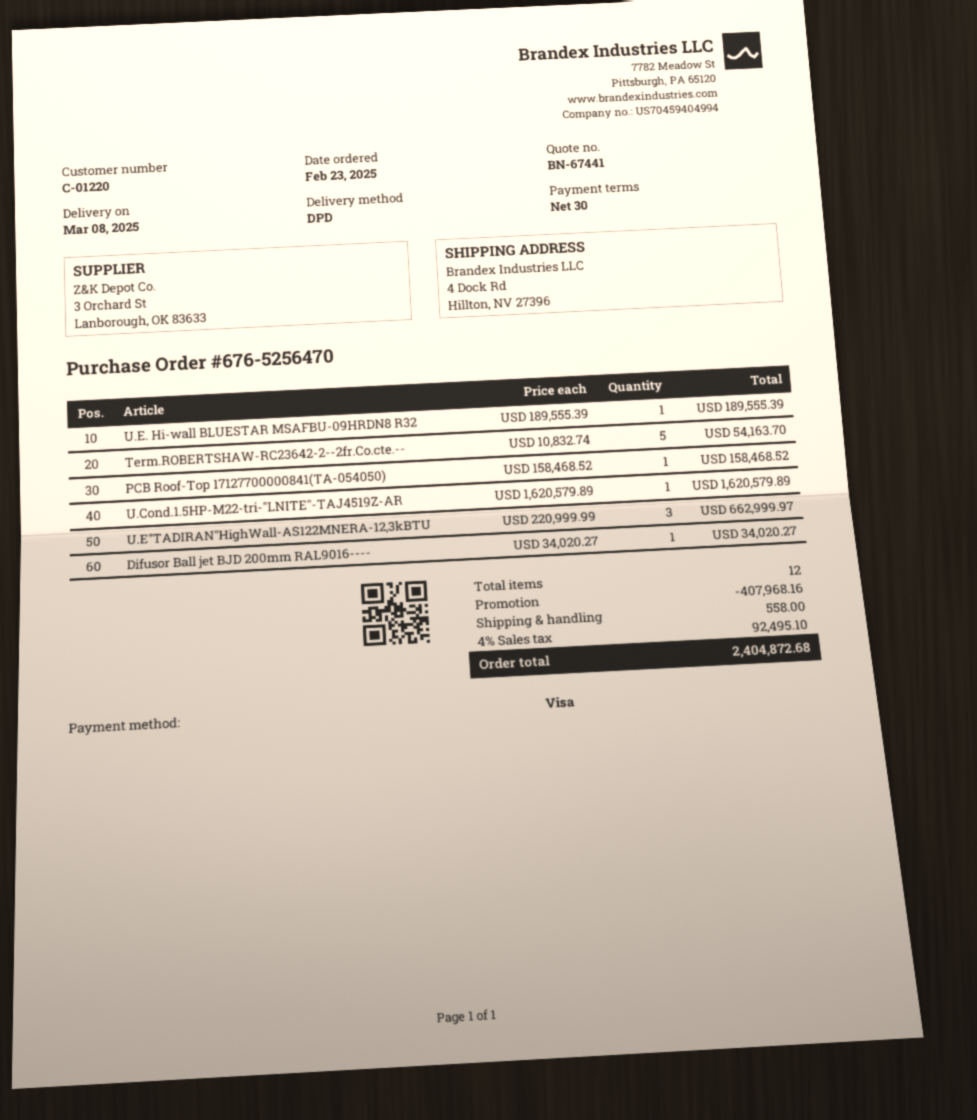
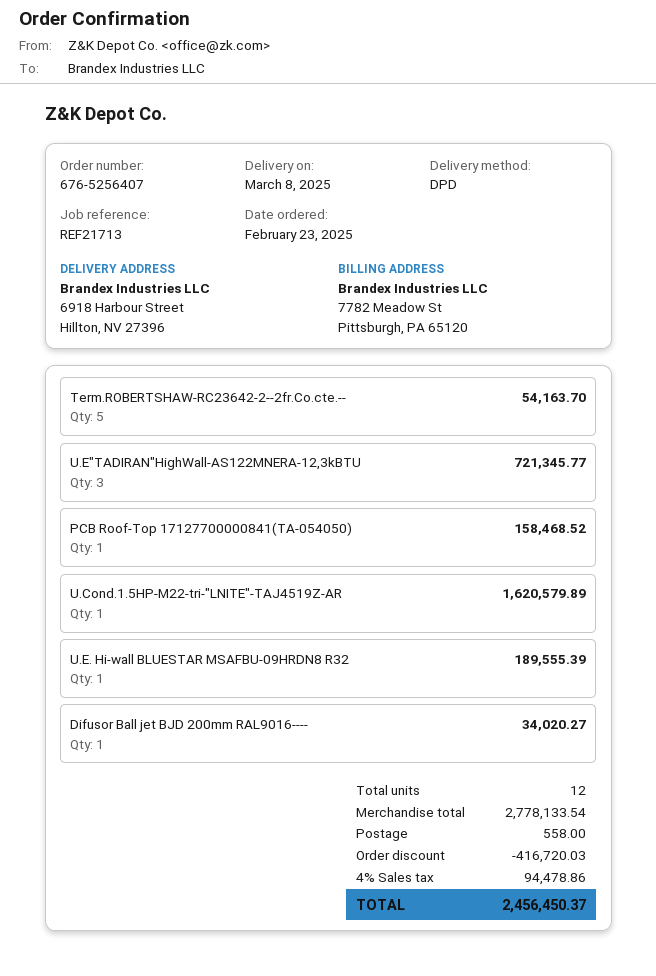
order number: 676-5256470 -> 676-5256407
ship to: 4 Dock Rd, Hillton, NV 27396 -> 6918 Harbour Street, Hillton, NV 27396
U.E"TADIRAN"HighWall-AS122MNERA-12,3kBTU: 3 for 662999.97 -> 3 for 721345.77
discount: 407968.16 -> 416720.03
tax: 4% = 92495.10 -> 4% = 94478.86
total: 2404872.68 -> 2456450.37

